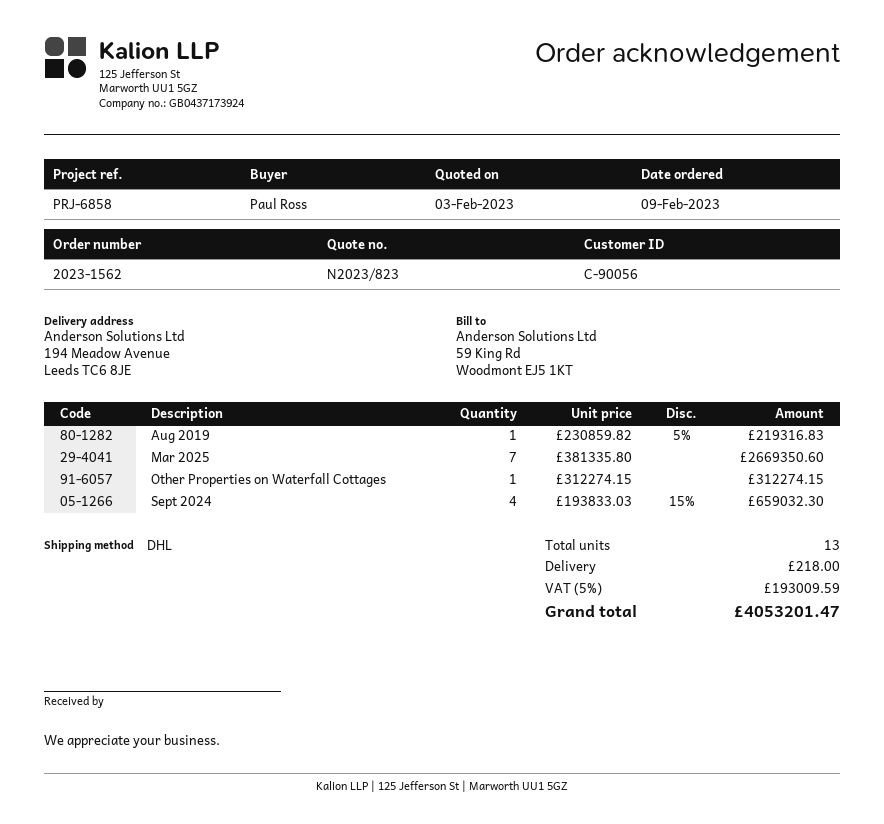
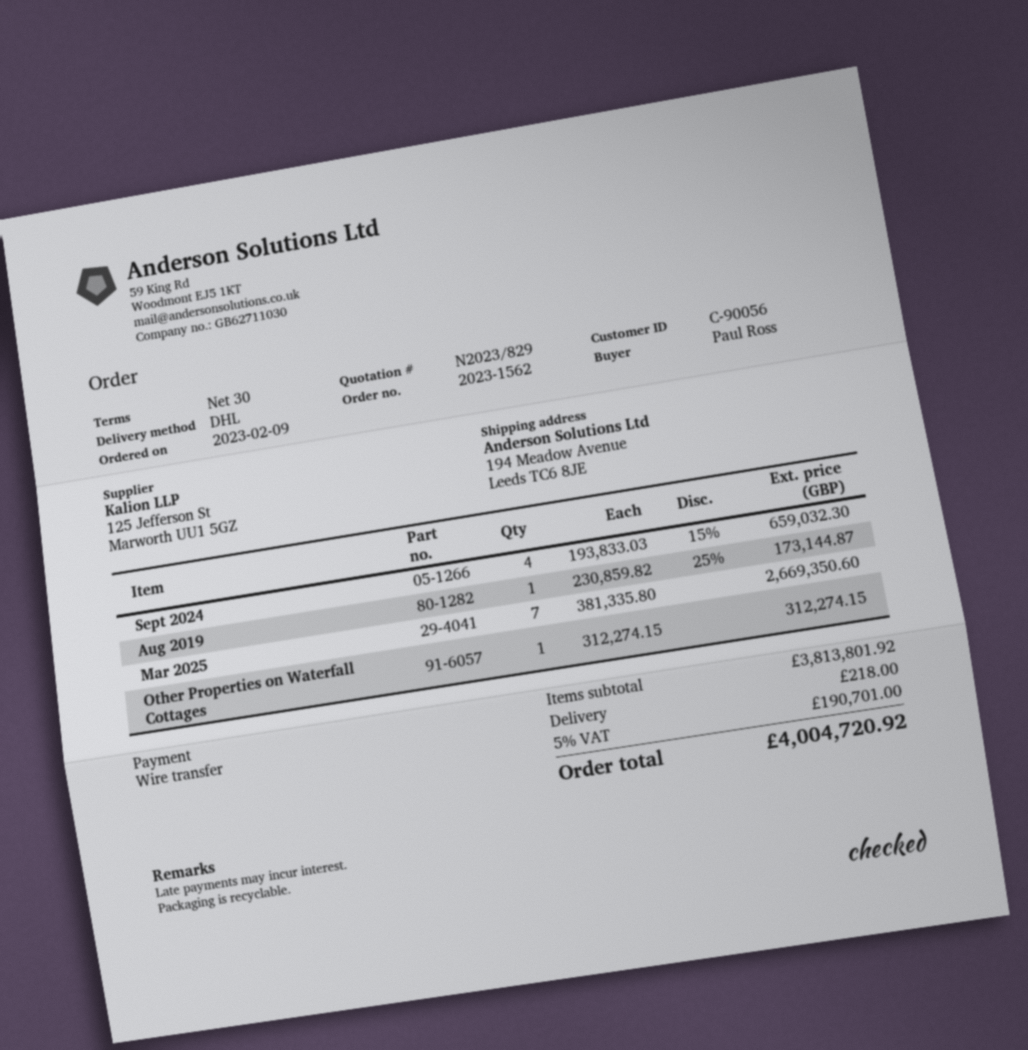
quote number: N2023/823 -> N2023/829
Aug 2019: 1 x 230859.82 - 5% = 219316.83 -> 1 x 230859.82 - 25% = 173144.87
tax: 5% = 193009.59 -> 5% = 190701.00
total: 4053201.47 -> 4004720.92

